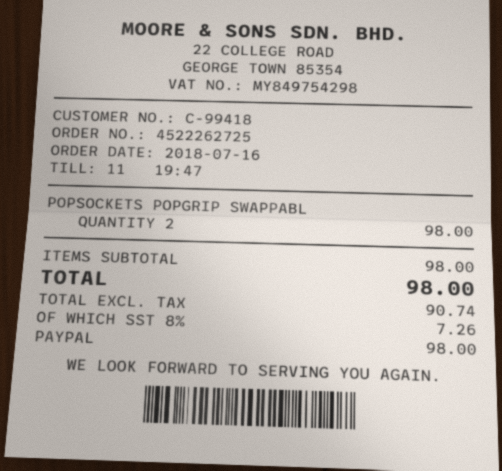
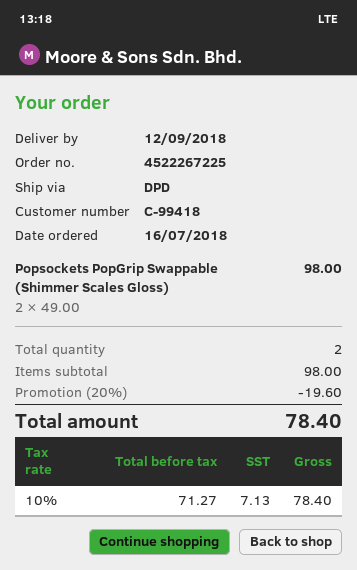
order number: 4522262725 -> 4522267225
discount: none -> 20% = 19.60
net: 90.74 -> 71.27
tax: 8% = 7.26 -> 10% = 7.13
total: 98.00 -> 78.40

